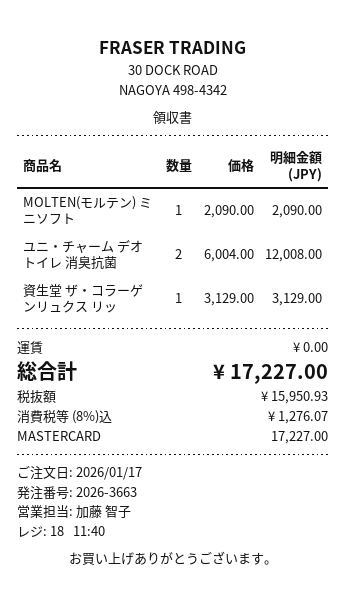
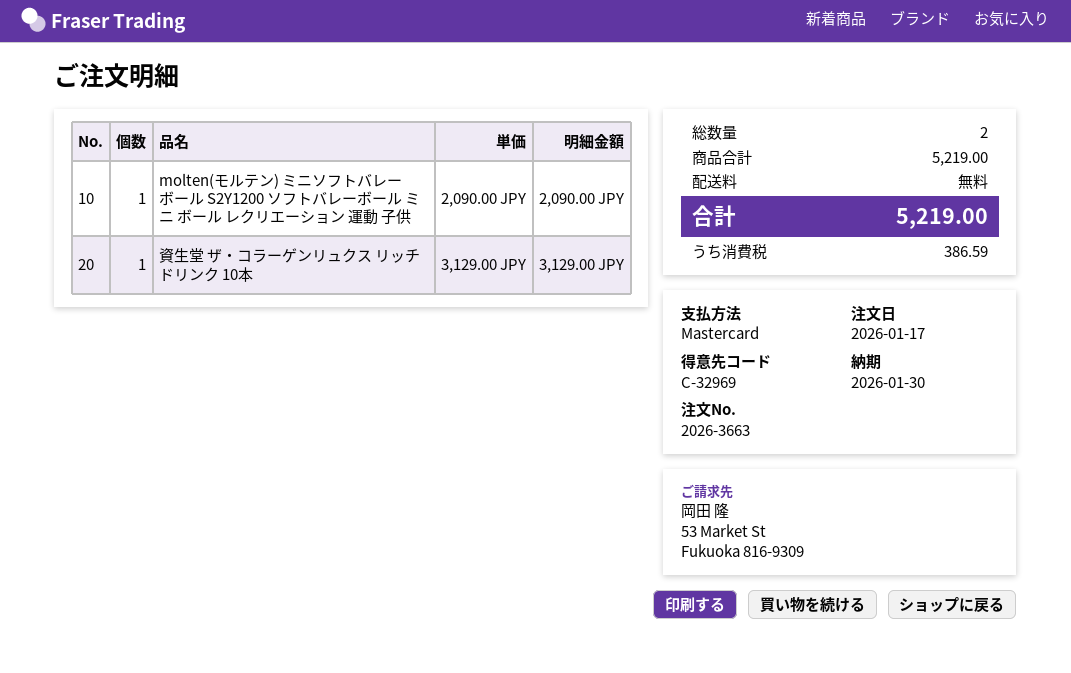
ユニ・チャーム デオトイレ 消臭抗菌: 2 x 6004.00 = 12008.00 -> none
tax: 1276.07 -> 386.59
total: 17227.00 -> 5219.00

